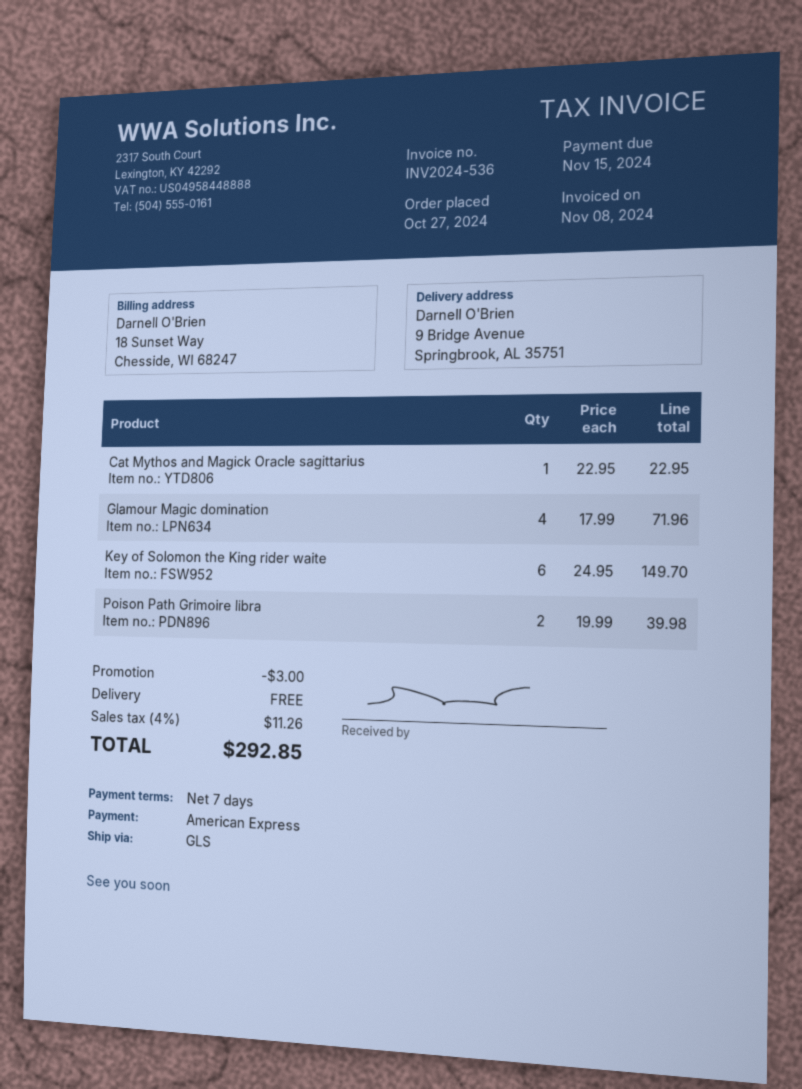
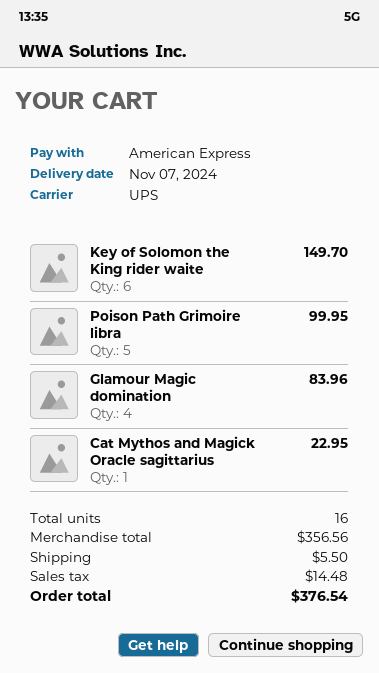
shipping method: GLS -> UPS
Glamour Magic domination: 4 for 71.96 -> 4 for 83.96
Poison Path Grimoire libra: 2 for 39.98 -> 5 for 99.95
discount: 3.00 -> none
shipping: 0.00 -> 5.50
tax: 11.26 -> 14.48
total: 292.85 -> 376.54

